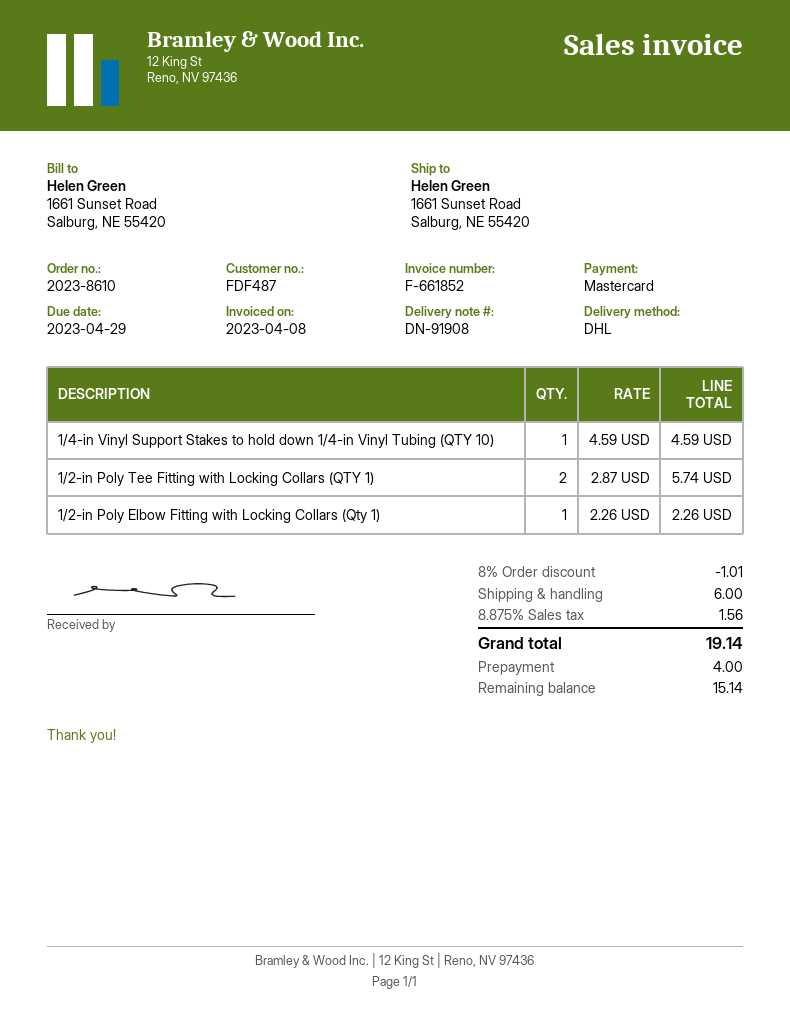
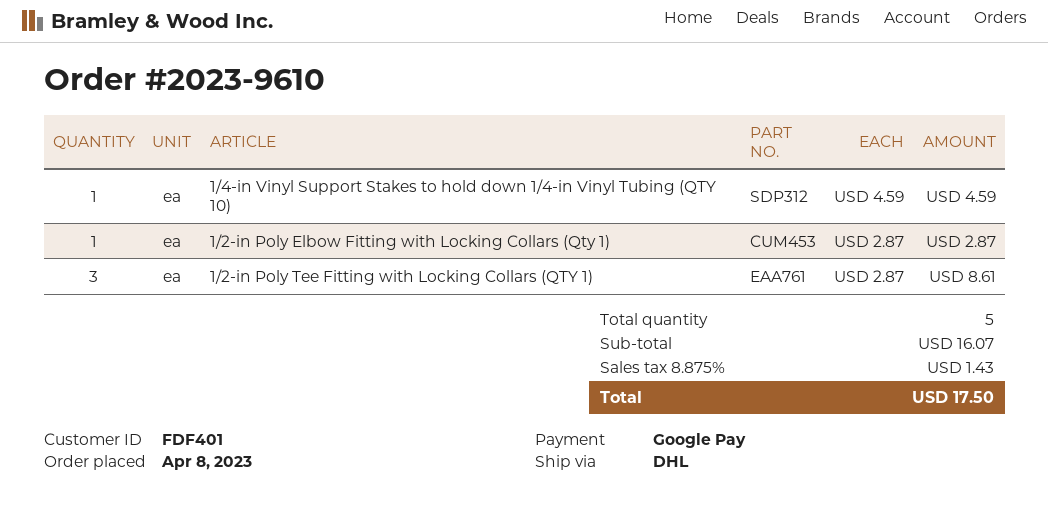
order number: 2023-8610 -> 2023-9610
customer number: FDF487 -> FDF401
payment method: Mastercard -> Google Pay
1/2-in Poly Tee Fitting with Locking Collars (QTY 1): 2 x 2.87 = 5.74 -> 3 x 2.87 = 8.61
1/2-in Poly Elbow Fitting with Locking Collars (Qty 1): 1 x 2.26 = 2.26 -> 1 x 2.87 = 2.87
discount: 8% = 1.01 -> none
shipping: 6.00 -> none
tax: 8.875% = 1.56 -> 8.875% = 1.43
total: 19.14 -> 17.50

